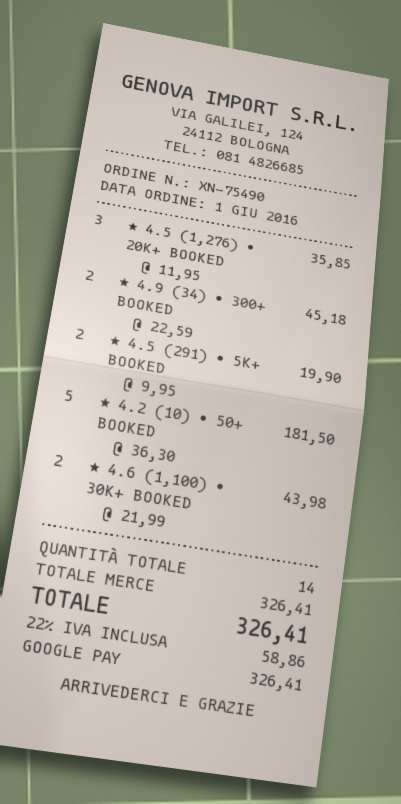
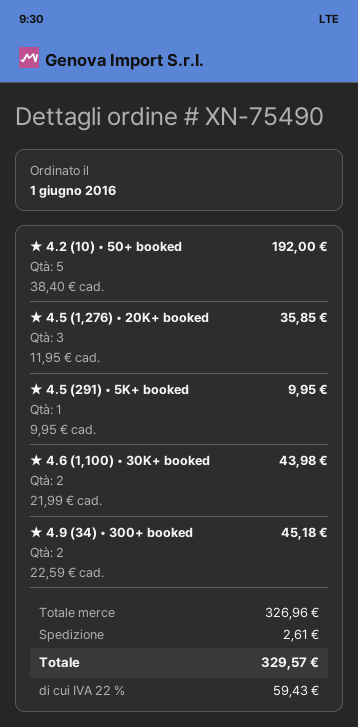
★ 4.5 (291) • 5K+ BOOKED: 2 x 9.95 = 19.90 -> 1 x 9.95 = 9.95
★ 4.2 (10) • 50+ BOOKED: 5 x 36.30 = 181.50 -> 5 x 38.40 = 192.00
subtotal: 326.41 -> 326.96
shipping: none -> 2.61
tax: 22% = 58.86 -> 22% = 59.43
total: 326.41 -> 329.57

